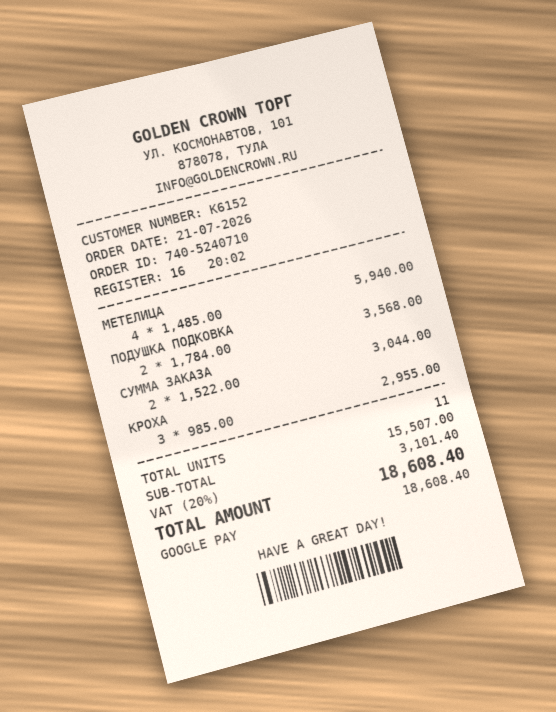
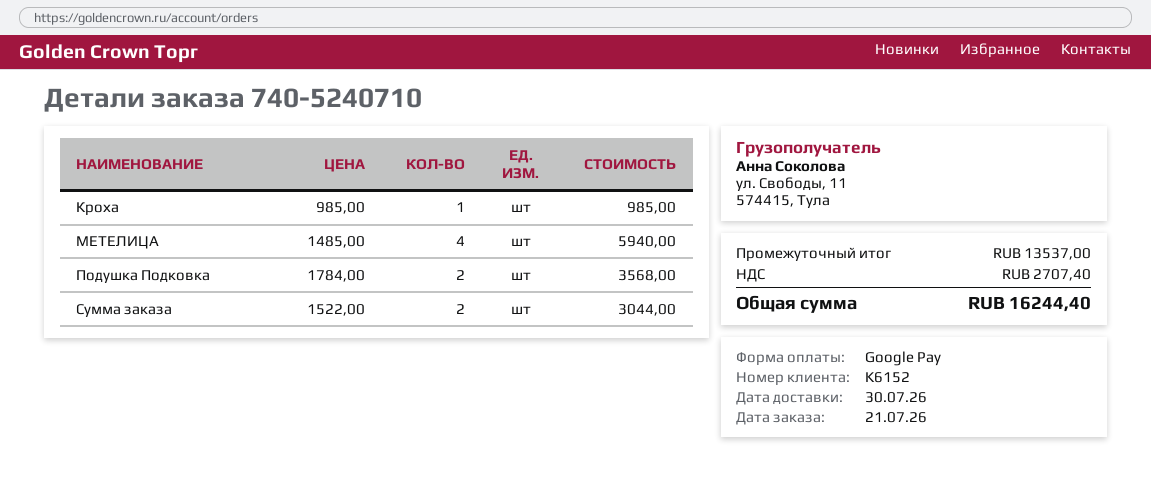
КРОХА: 3 x 985.00 = 2955.00 -> 1 x 985.00 = 985.00
subtotal: 15507.00 -> 13537.00
tax: 3101.40 -> 2707.40
total: 18608.40 -> 16244.40

